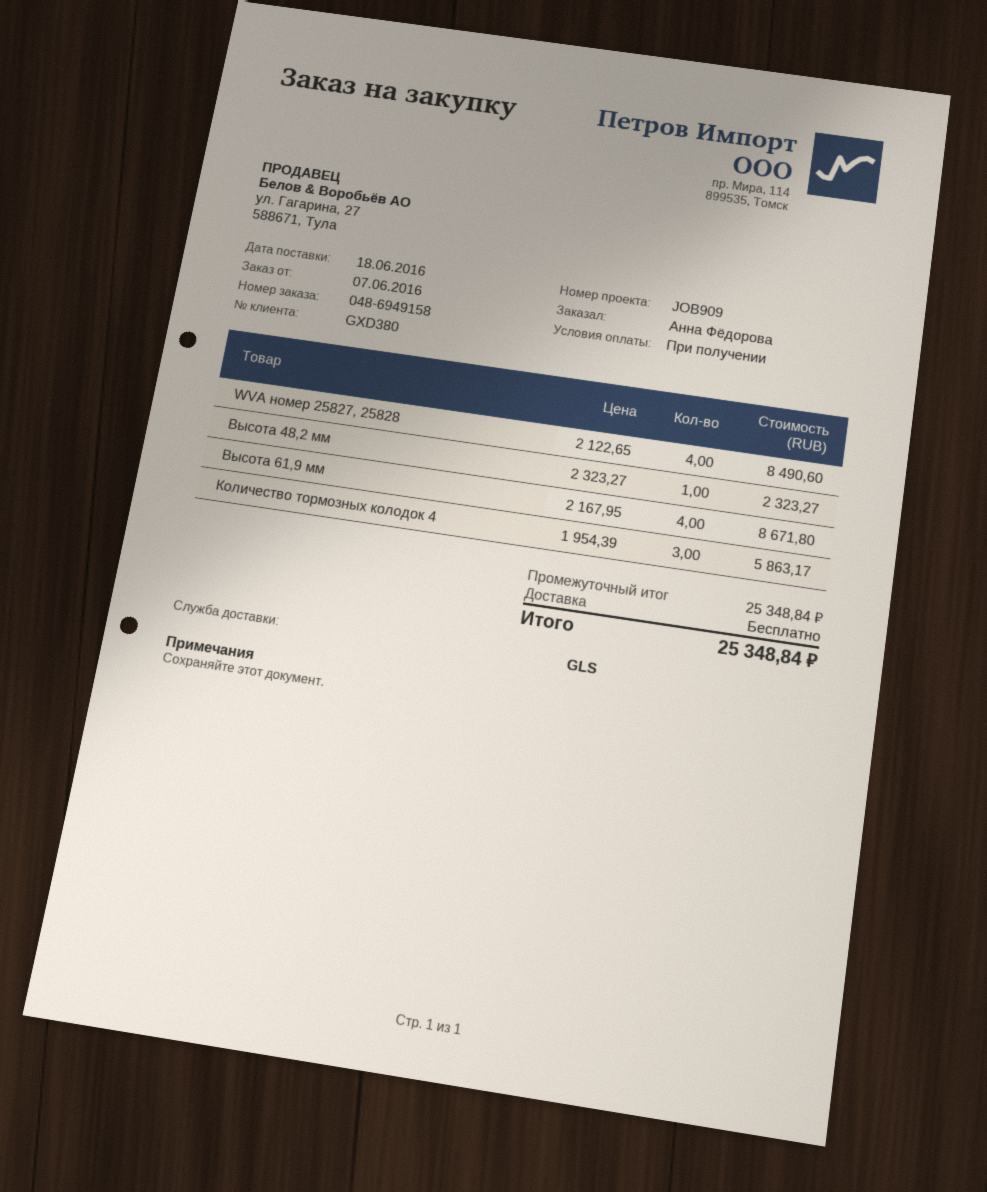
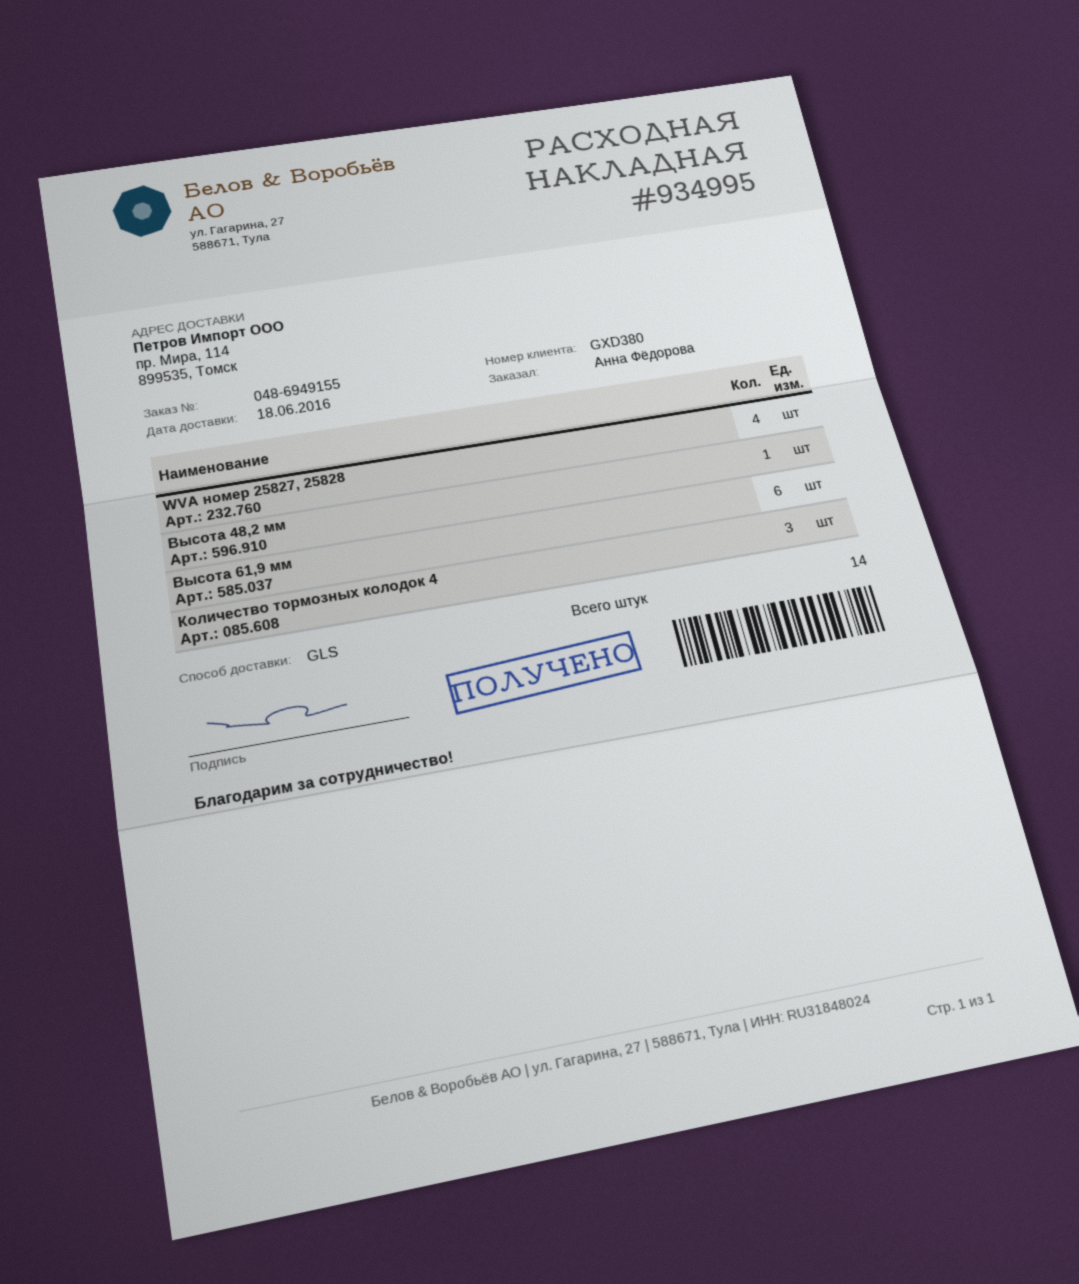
order number: 048-6949158 -> 048-6949155
Высота 61,9 мм: 4 -> 6

